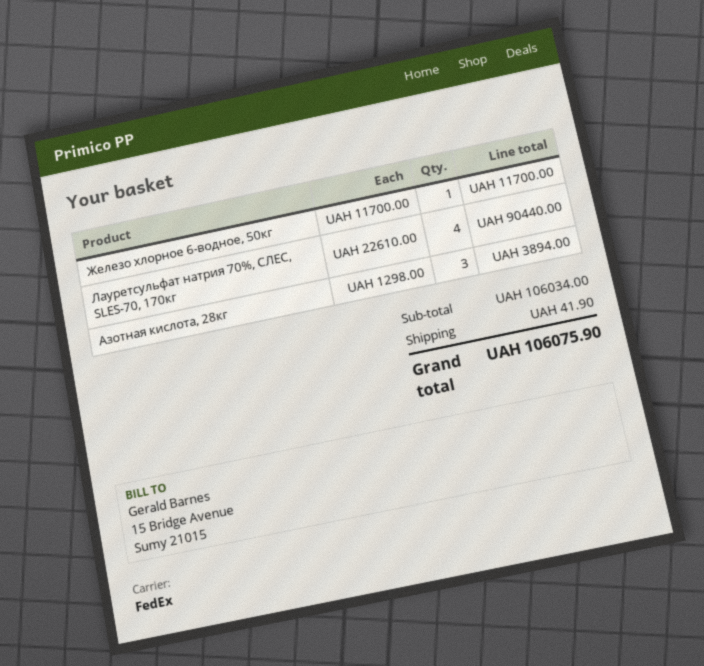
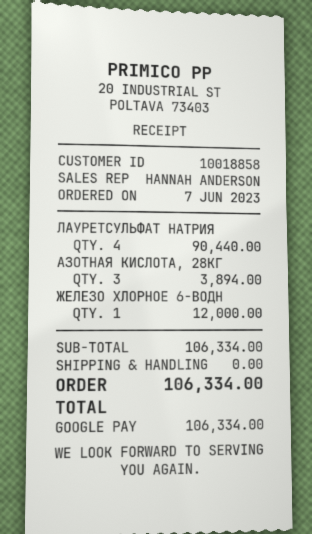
Железо хлорное 6-водное, 50кг: 1 for 11700.00 -> 1 for 12000.00
subtotal: 106034.00 -> 106334.00
shipping: 41.90 -> 0.00
total: 106075.90 -> 106334.00

